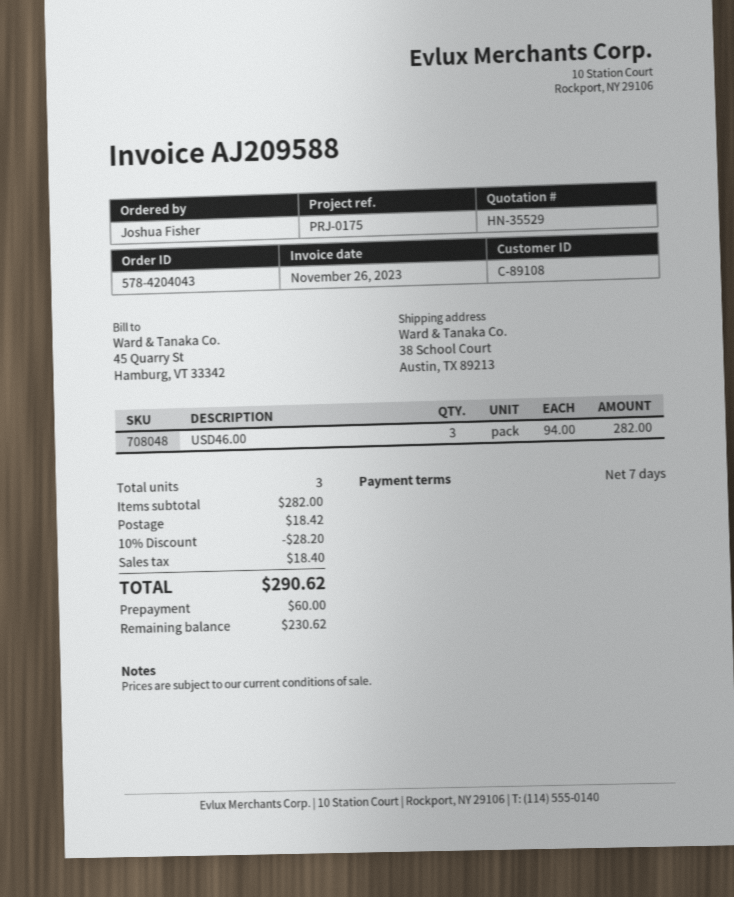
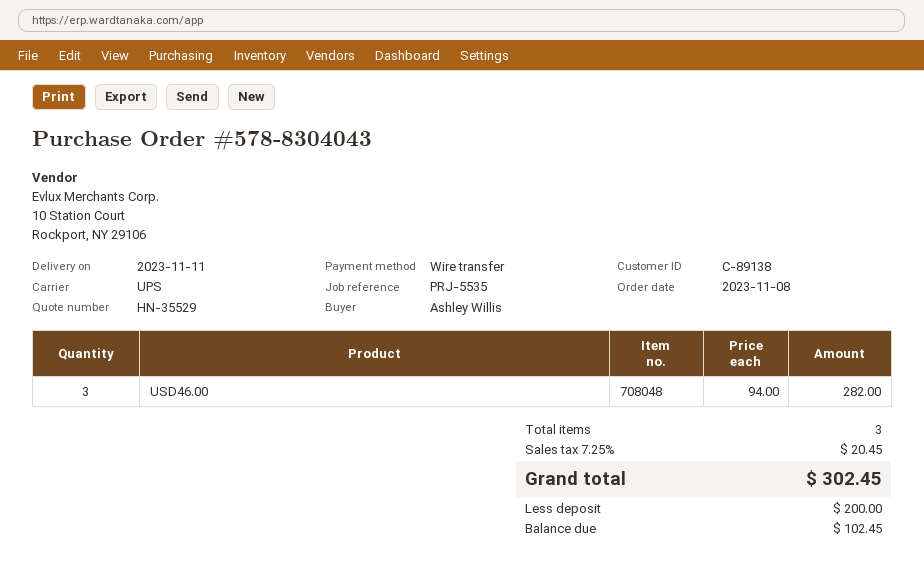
order number: 578-4204043 -> 578-8304043
customer number: C-89108 -> C-89138
reference: PRJ-0175 -> PRJ-5535
ordered by: Joshua Fisher -> Ashley Willis
discount: 10% = 28.20 -> none
shipping: 18.42 -> none
tax: 18.40 -> 20.45
total: 290.62 -> 302.45
deposit: 60.00 -> 200.00
balance: 230.62 -> 102.45

